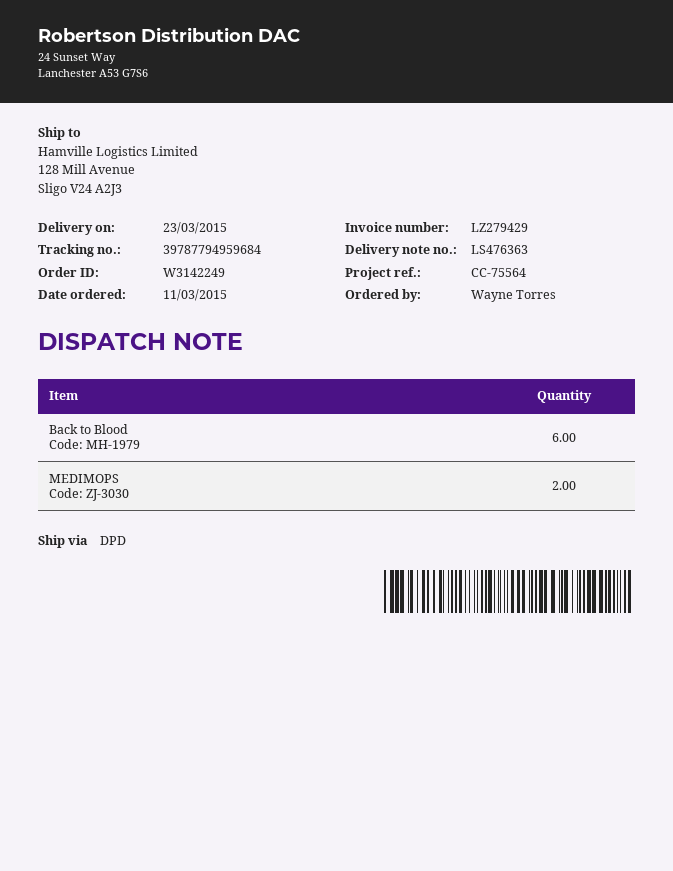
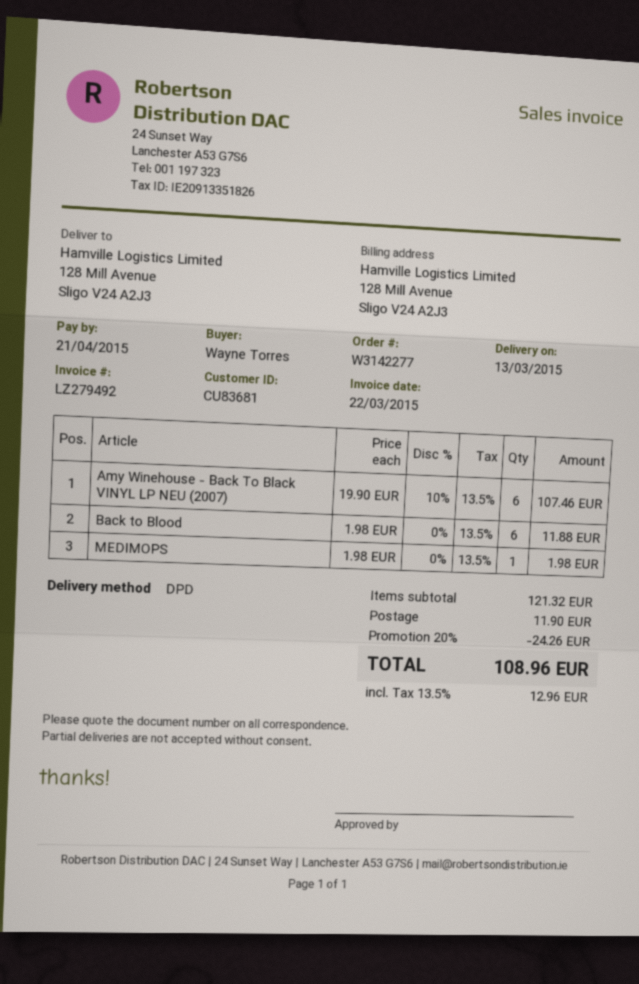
order number: W3142249 -> W3142277
delivery date: 2015-03-23 -> 2015-03-13
invoice number: LZ279429 -> LZ279492
MEDIMOPS: 2 -> 1
Amy Winehouse - Back To Black VINYL LP NEU (2007): none -> 6

